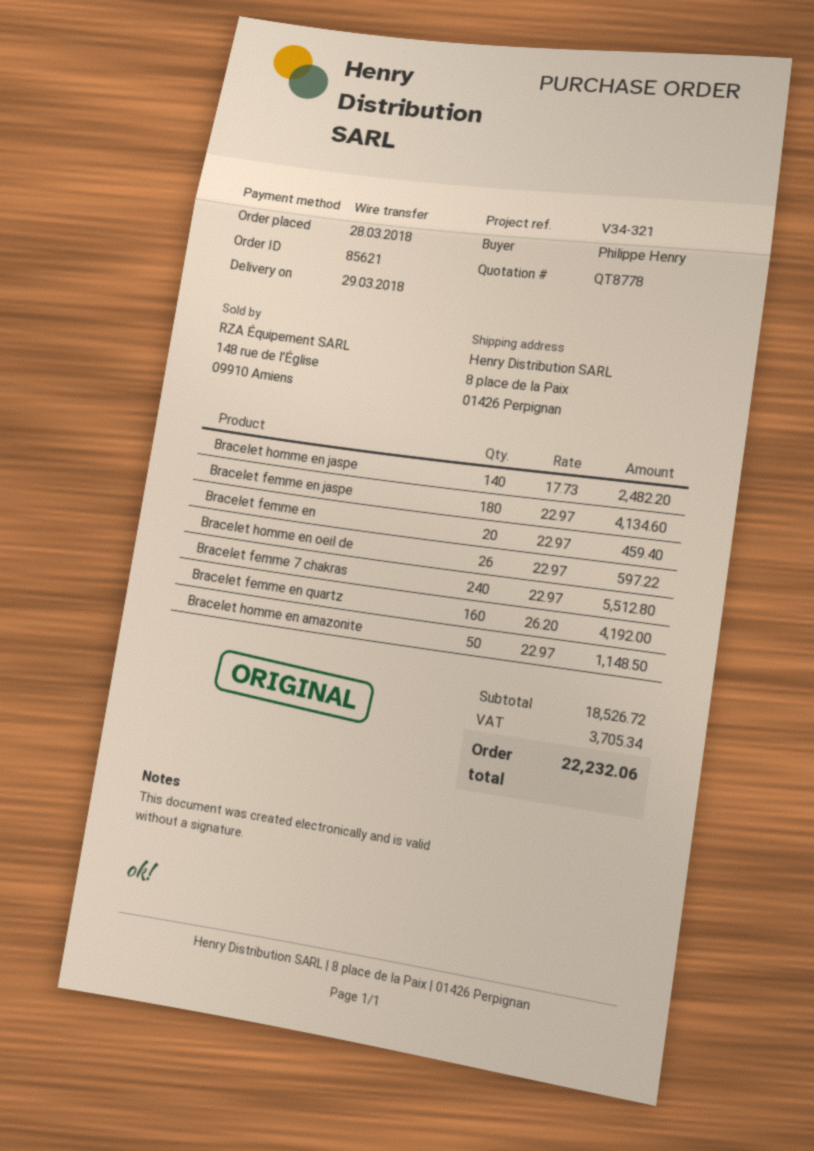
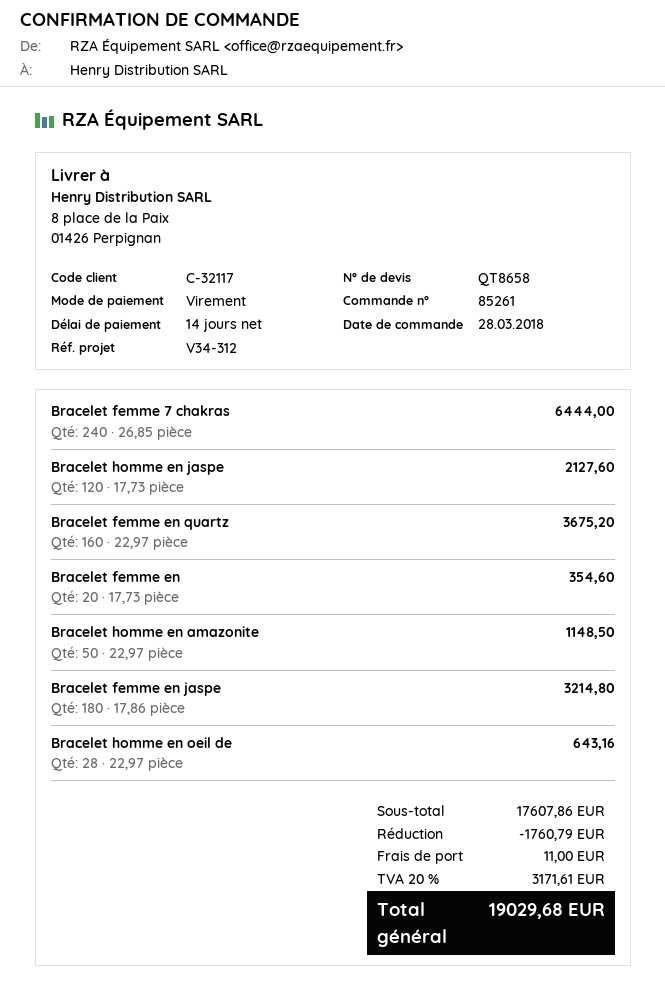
quote number: QT8778 -> QT8658
order number: 85621 -> 85261
reference: V34-321 -> V34-312
Bracelet homme en jaspe: 140 x 17.73 = 2482.20 -> 120 x 17.73 = 2127.60
Bracelet femme en jaspe: 180 x 22.97 = 4134.60 -> 180 x 17.86 = 3214.80
Bracelet femme en: 20 x 22.97 = 459.40 -> 20 x 17.73 = 354.60
Bracelet homme en oeil de: 26 x 22.97 = 597.22 -> 28 x 22.97 = 643.16
Bracelet femme 7 chakras: 240 x 22.97 = 5512.80 -> 240 x 26.85 = 6444.00
Bracelet femme en quartz: 160 x 26.20 = 4192.00 -> 160 x 22.97 = 3675.20
subtotal: 18526.72 -> 17607.86
discount: none -> 1760.79
shipping: none -> 11.00
tax: 3705.34 -> 3171.61
total: 22232.06 -> 19029.68

